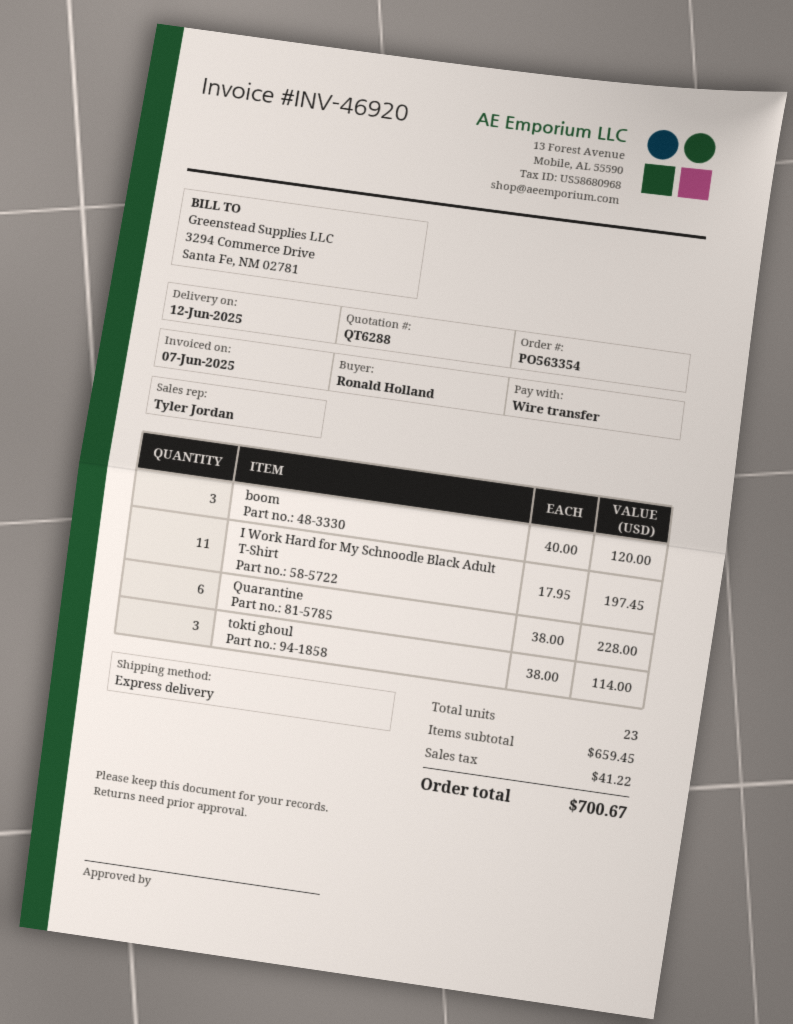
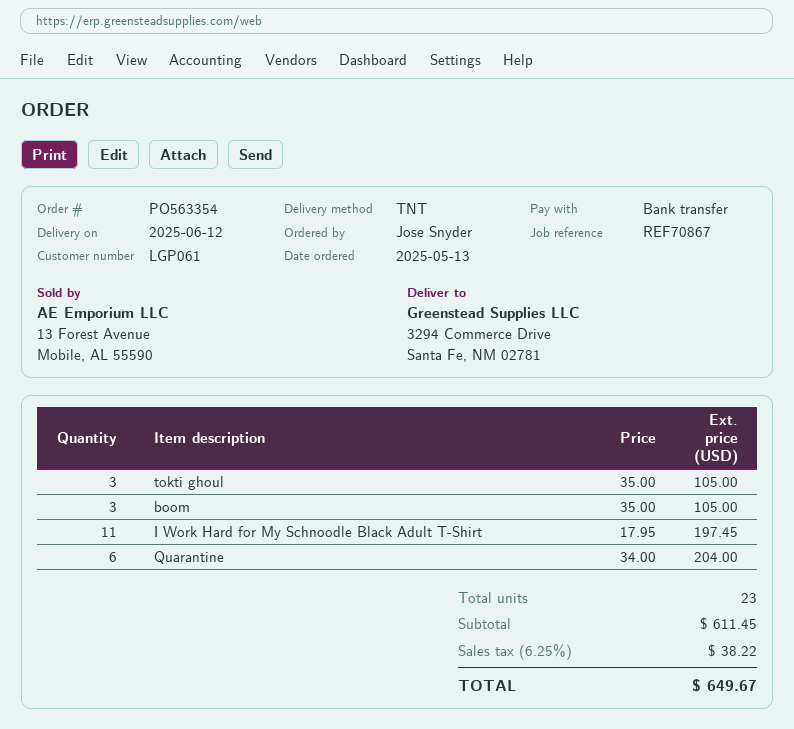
ordered by: Ronald Holland -> Jose Snyder
shipping method: express -> TNT
boom: 3 x 40.00 = 120.00 -> 3 x 35.00 = 105.00
Quarantine: 6 x 38.00 = 228.00 -> 6 x 34.00 = 204.00
tokti ghoul: 3 x 38.00 = 114.00 -> 3 x 35.00 = 105.00
subtotal: 659.45 -> 611.45
tax: 41.22 -> 38.22
total: 700.67 -> 649.67

